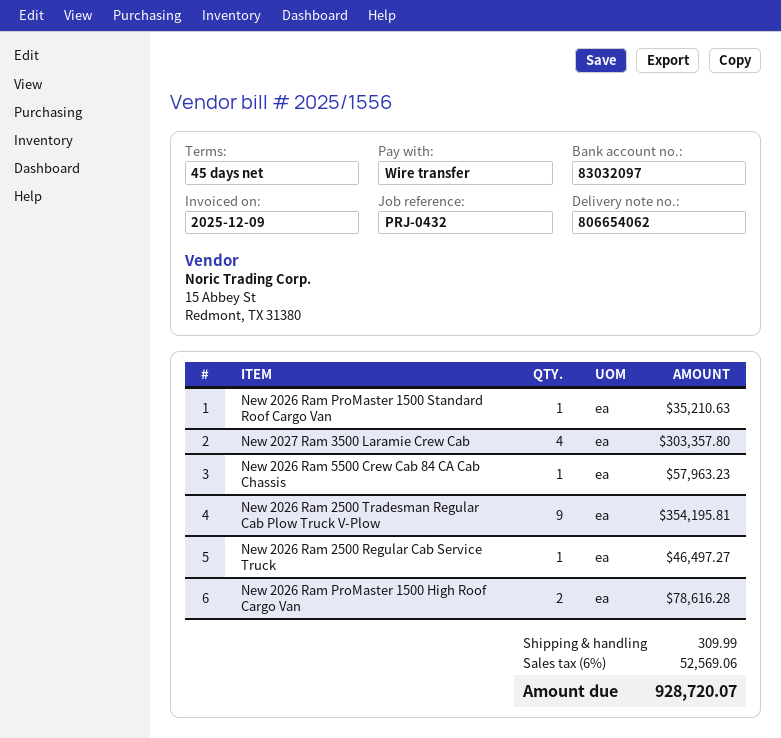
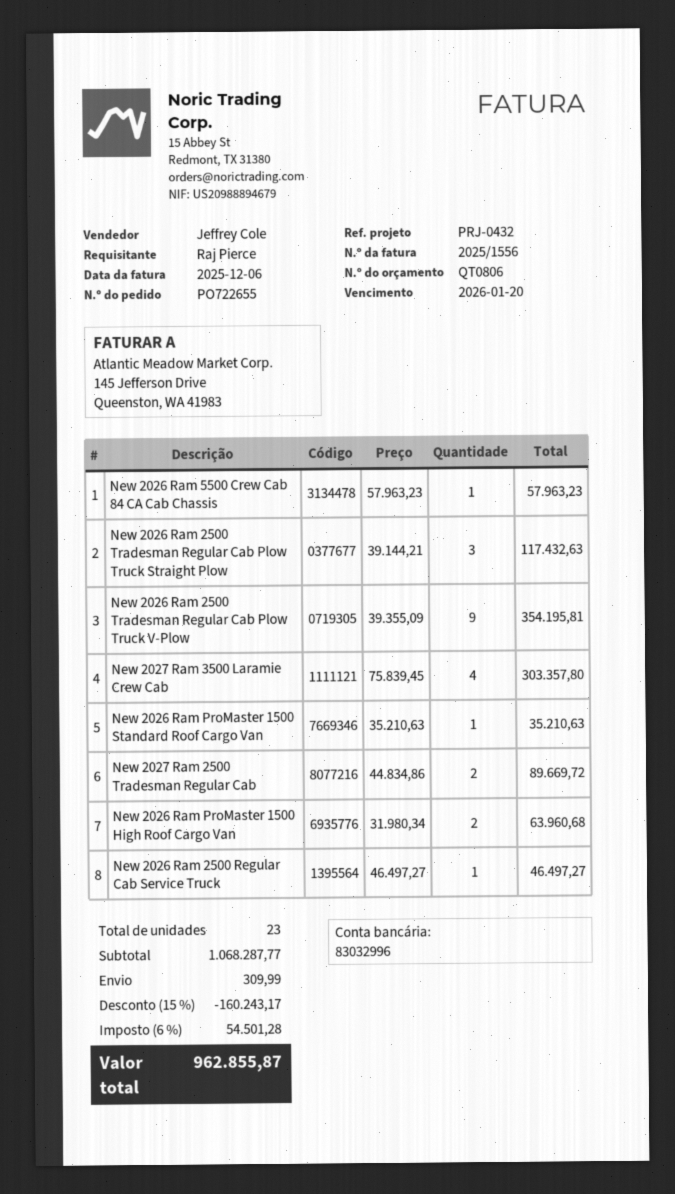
invoice date: 2025-12-09 -> 2025-12-06
bank account: 83032097 -> 83032996
New 2026 Ram ProMaster 1500 High Roof Cargo Van: 2 for 78616.28 -> 2 for 63960.68
New 2026 Ram 2500 Tradesman Regular Cab Plow Truck Straight Plow: none -> 3 for 117432.63
New 2027 Ram 2500 Tradesman Regular Cab: none -> 2 for 89669.72
discount: none -> 15% = 160243.17
tax: 6% = 52569.06 -> 6% = 54501.28
total: 928720.07 -> 962855.87

